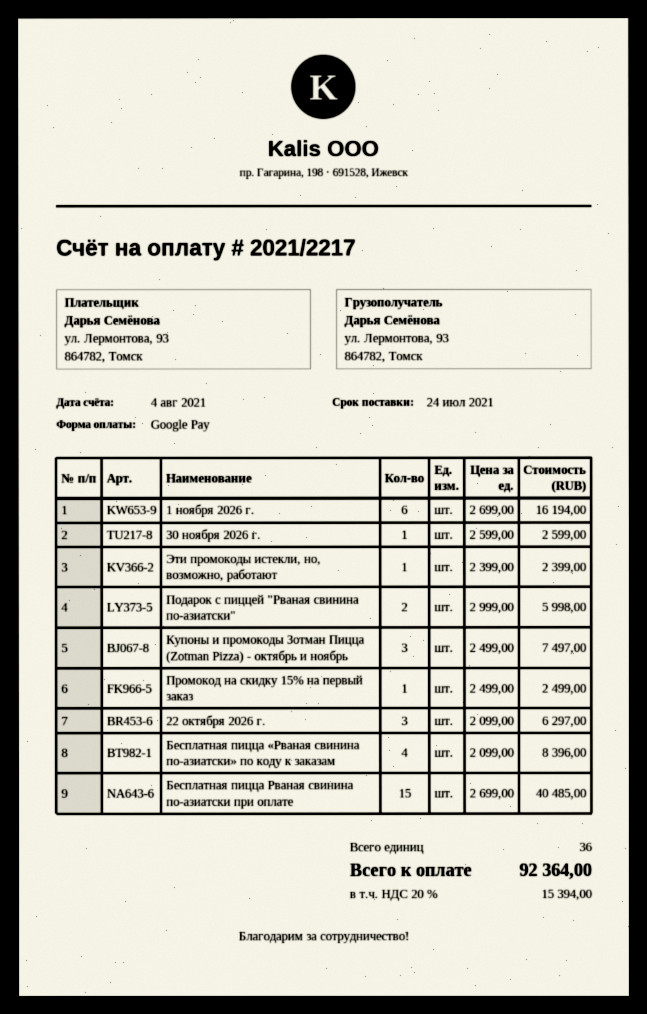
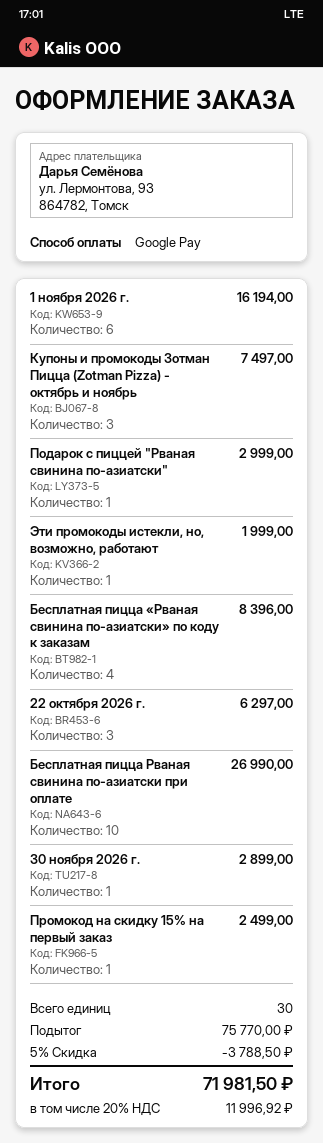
30 ноября 2026 г.: 1 for 2599.00 -> 1 for 2899.00
Эти промокоды истекли, но, возможно, работают: 1 for 2399.00 -> 1 for 1999.00
Подарок с пиццей "Рваная свинина по-азиатски": 2 for 5998.00 -> 1 for 2999.00
Бесплатная пицца Рваная свинина по-азиатски при оплате: 15 for 40485.00 -> 10 for 26990.00
total quantity: 36 -> 30
discount: none -> 5% = 3788.50
tax: 20% = 15394.00 -> 20% = 11996.92
total: 92364.00 -> 71981.50

